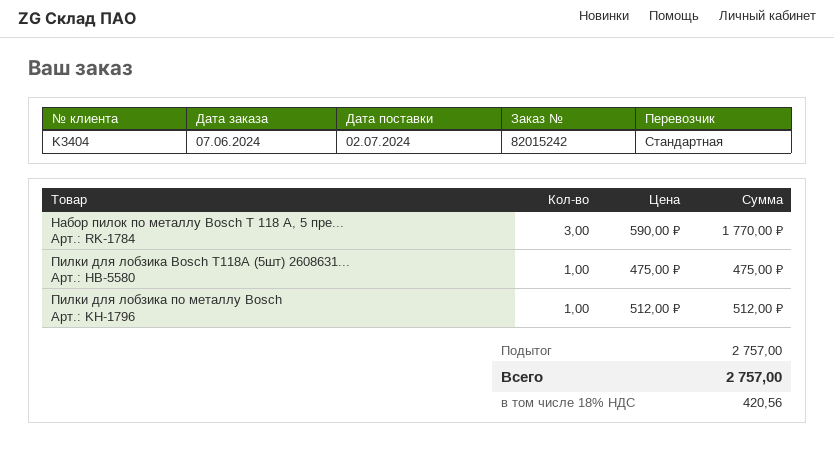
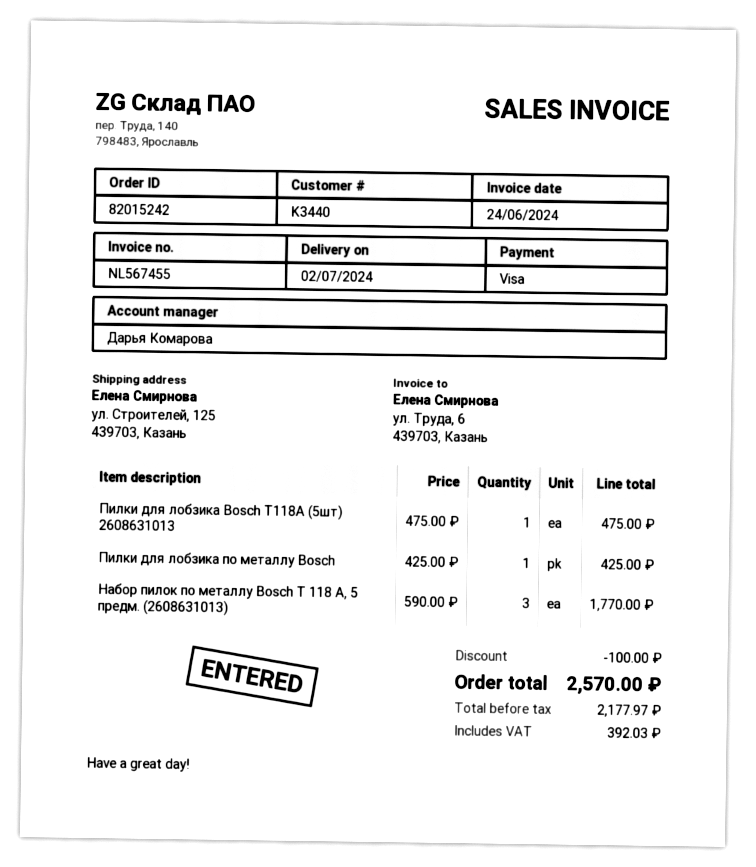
customer number: K3404 -> K3440
Пилки для лобзика по металлу Bosch: 1 x 512.00 = 512.00 -> 1 x 425.00 = 425.00
discount: none -> 100.00
tax: 420.56 -> 392.03
total: 2757.00 -> 2570.00

